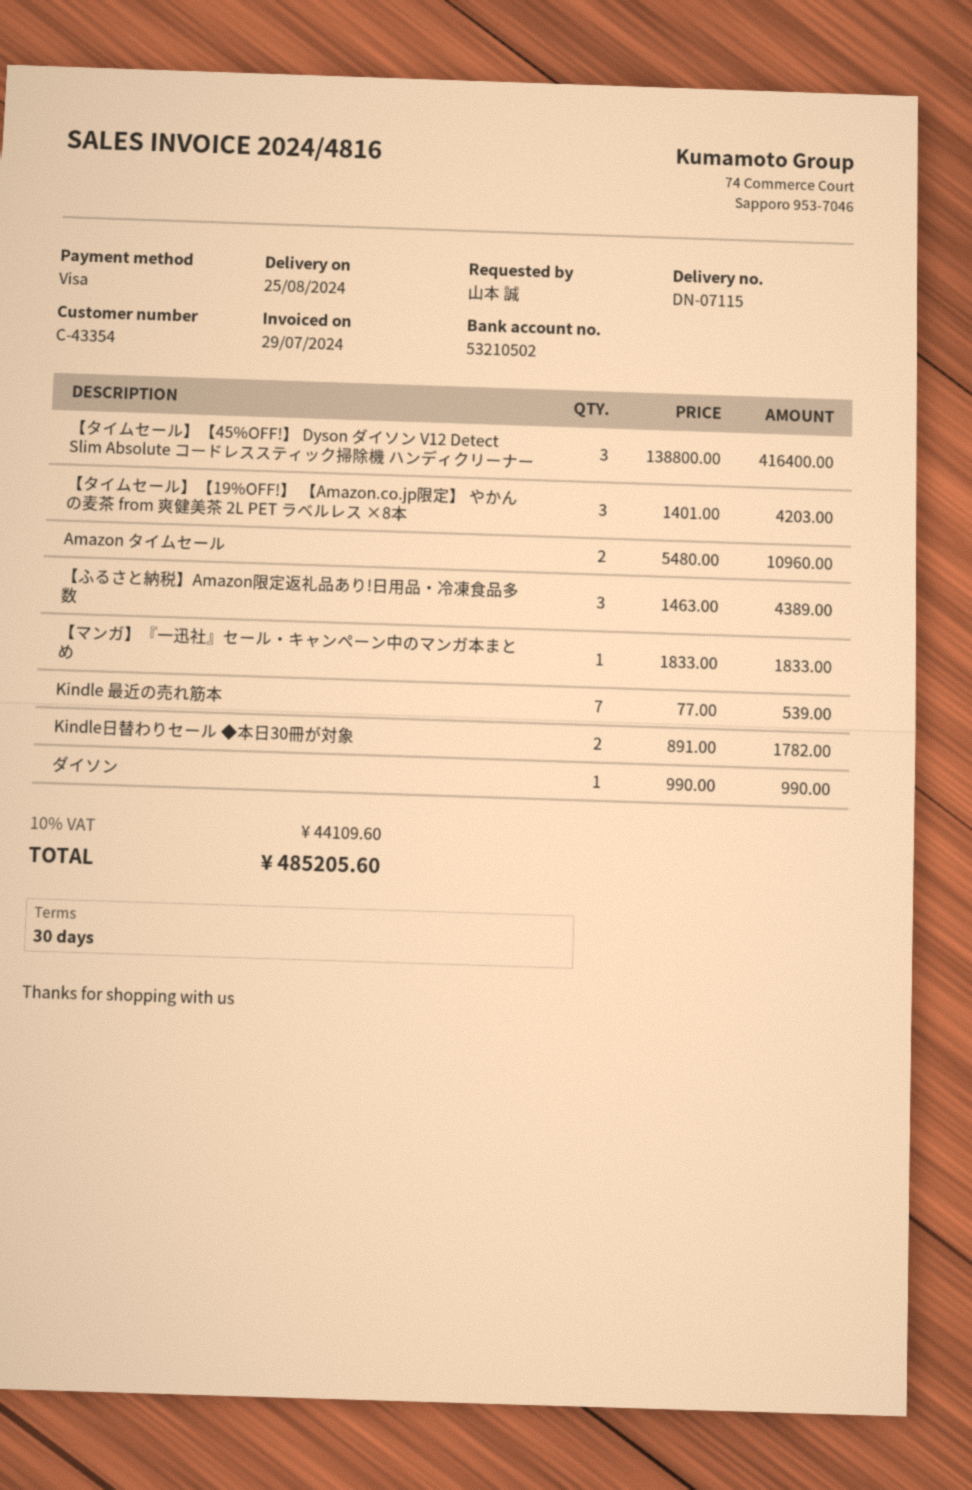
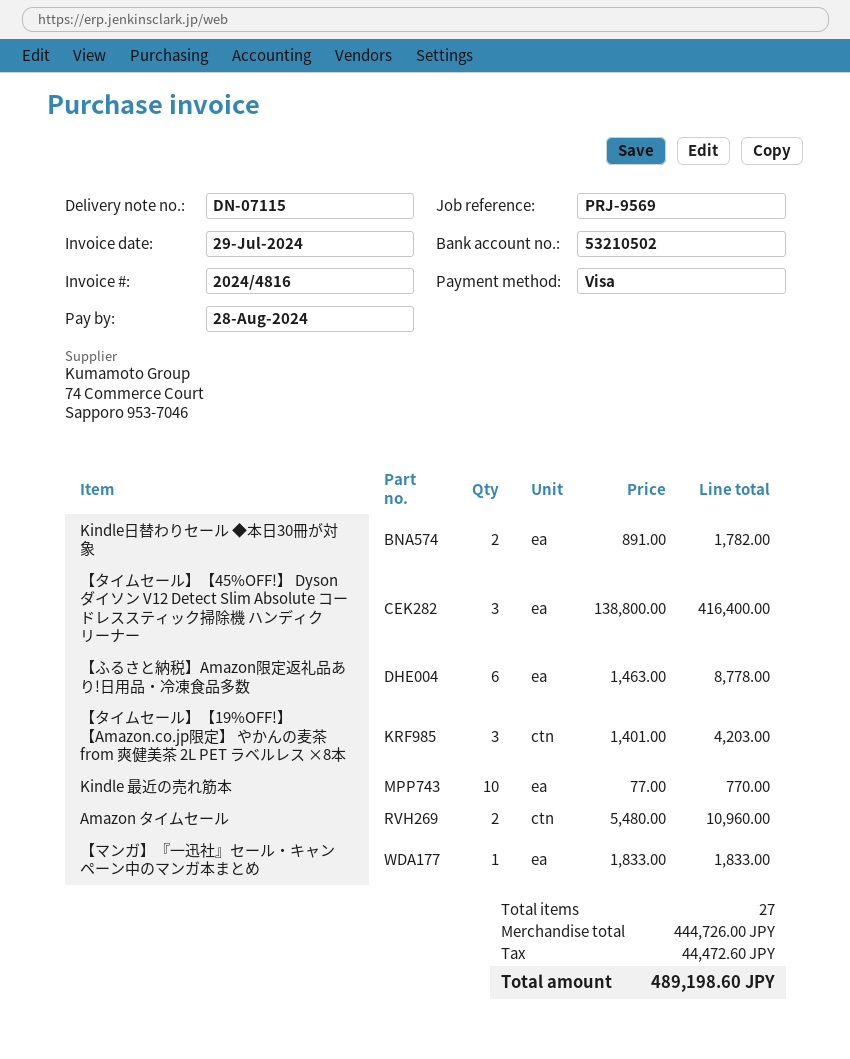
【ふるさと納税】Amazon限定返礼品あり!日用品・冷凍食品多数: 3 x 1463.00 = 4389.00 -> 6 x 1463.00 = 8778.00
Kindle 最近の売れ筋本: 7 x 77.00 = 539.00 -> 10 x 77.00 = 770.00
ダイソン: 1 x 990.00 = 990.00 -> none
tax: 44109.60 -> 44472.60
total: 485205.60 -> 489198.60

